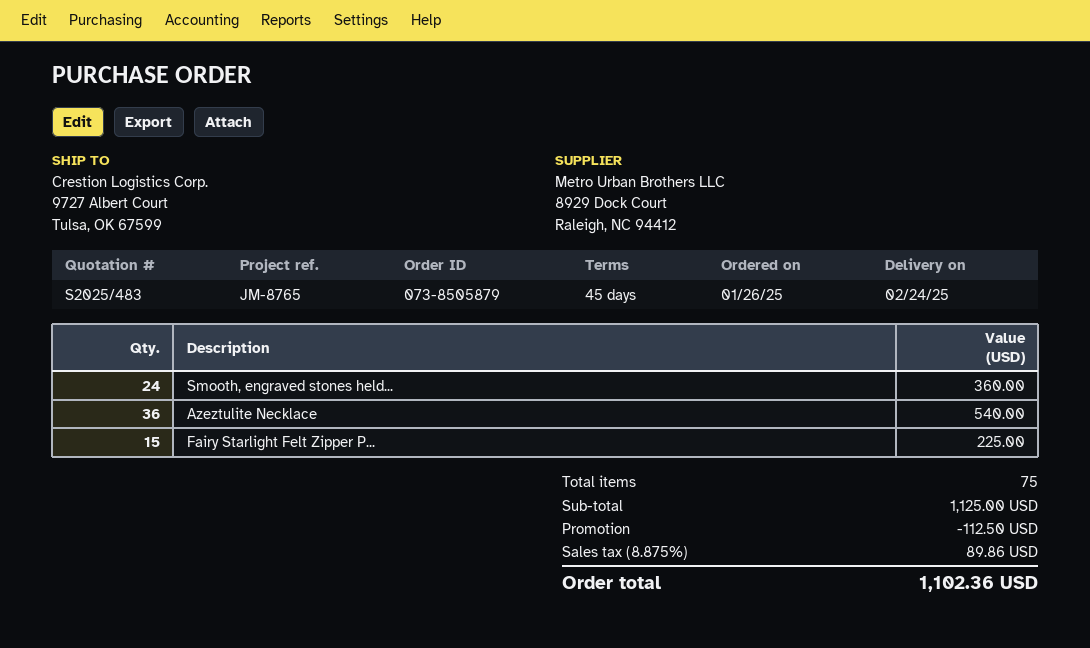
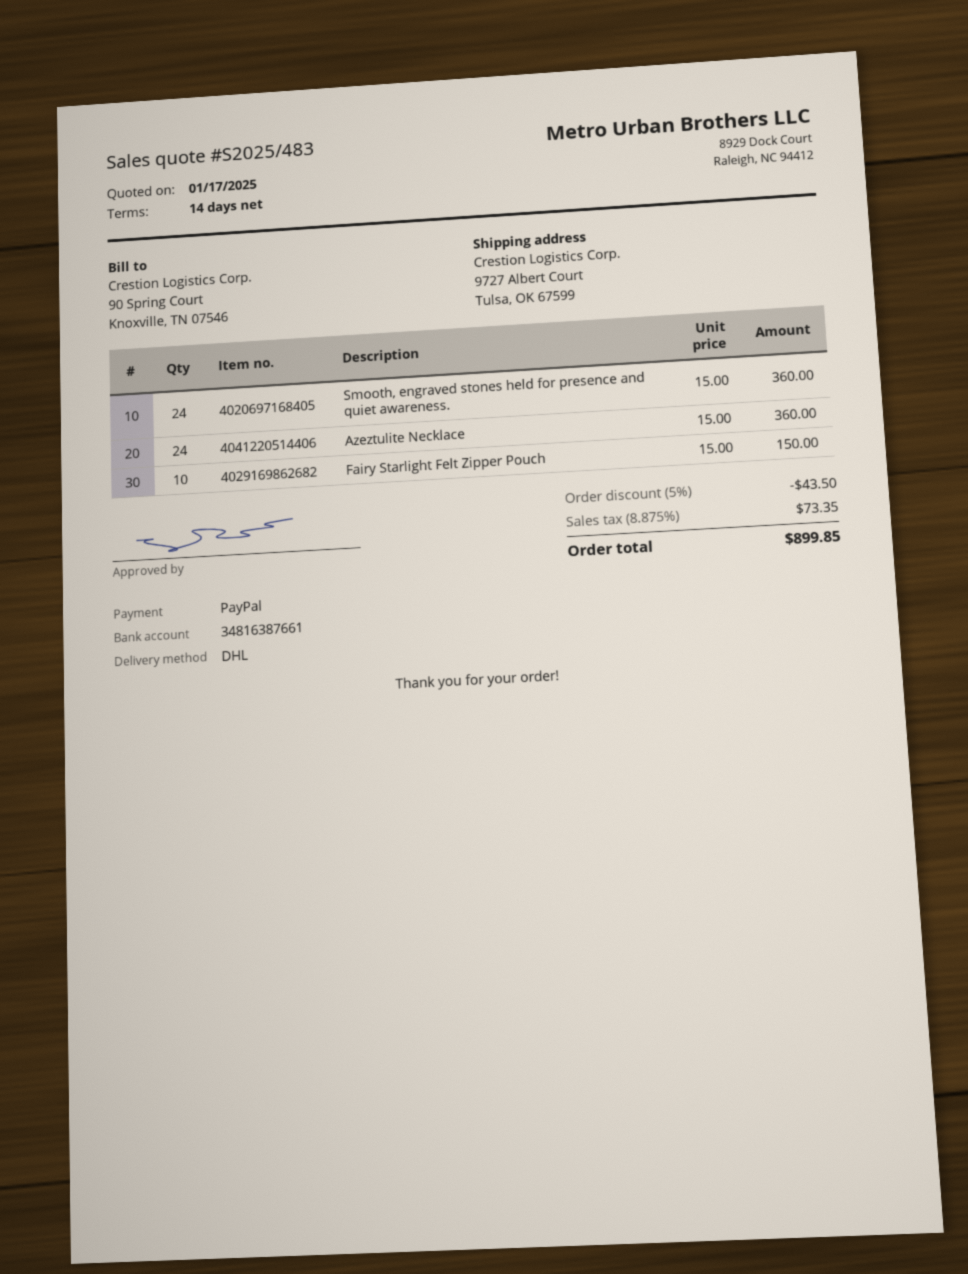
payment terms: 45 days -> 14 days
Azeztulite Necklace: 36 for 540.00 -> 24 for 360.00
Fairy Starlight Felt Zipper P...: 15 for 225.00 -> 10 for 150.00
discount: 112.50 -> 43.50
tax: 8.875% = 89.86 -> 8.875% = 73.35
total: 1102.36 -> 899.85

